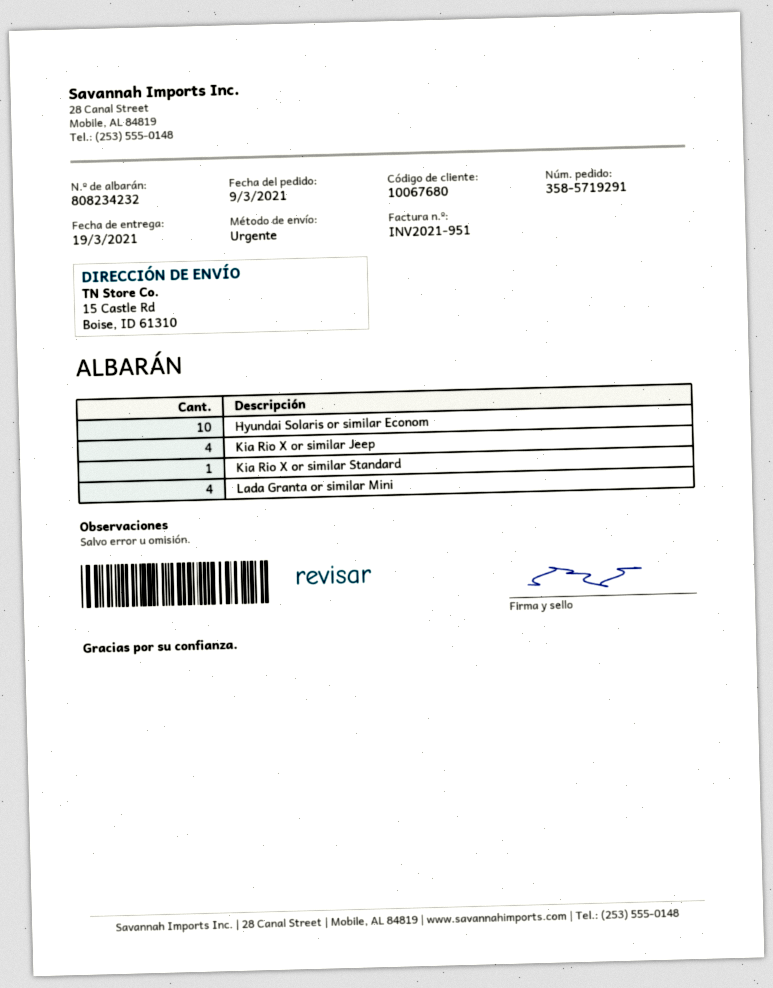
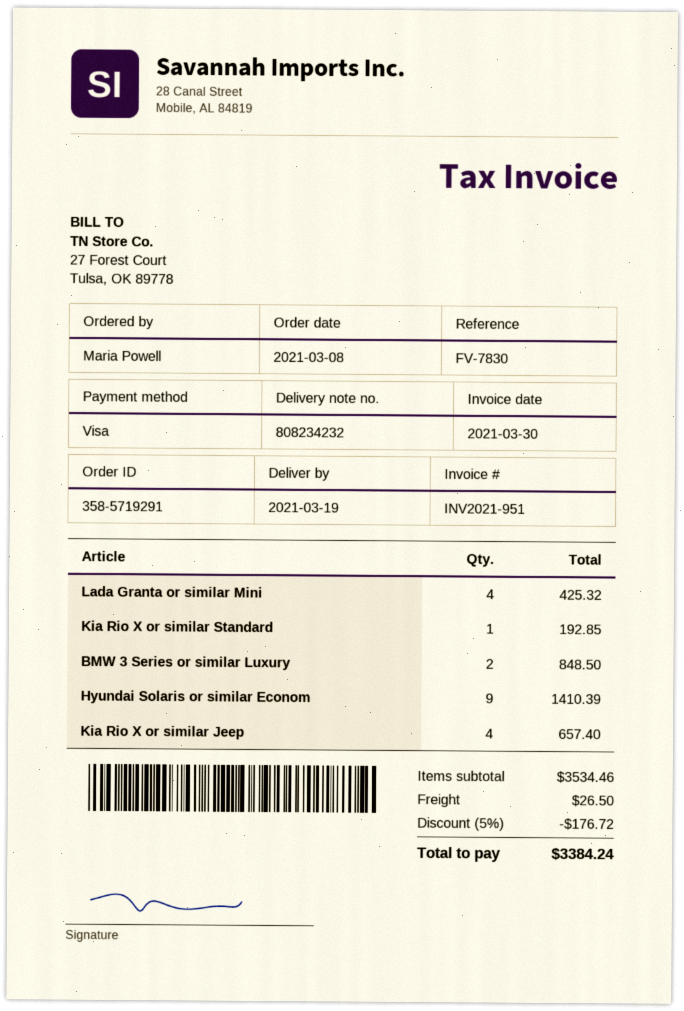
order date: 2021-03-09 -> 2021-03-08
Hyundai Solaris or similar Econom: 10 -> 9
BMW 3 Series or similar Luxury: none -> 2

